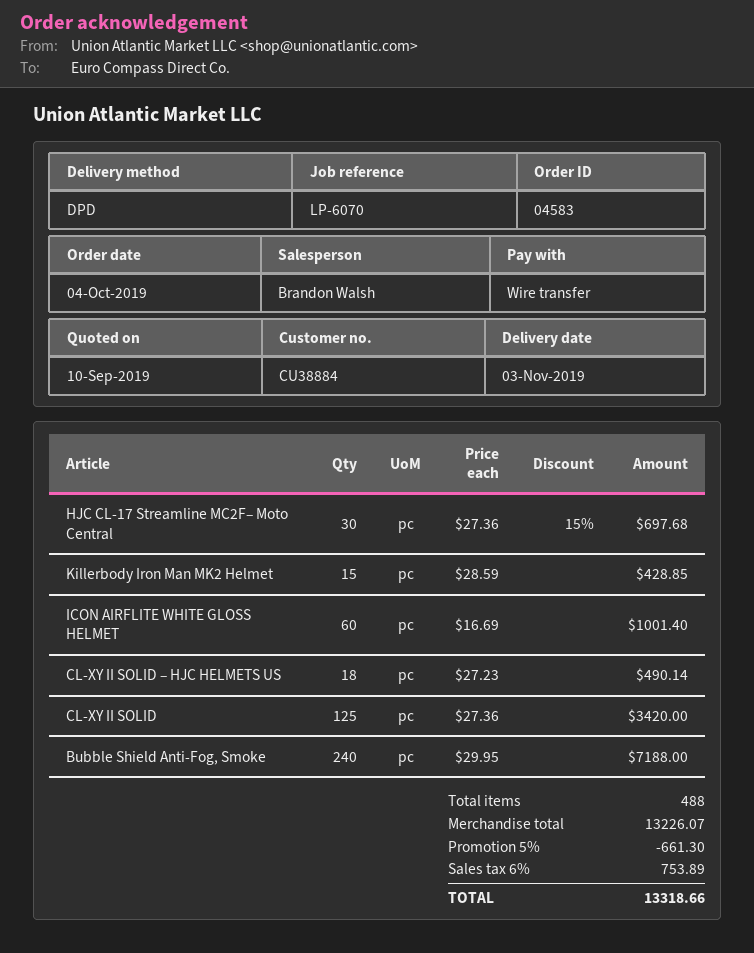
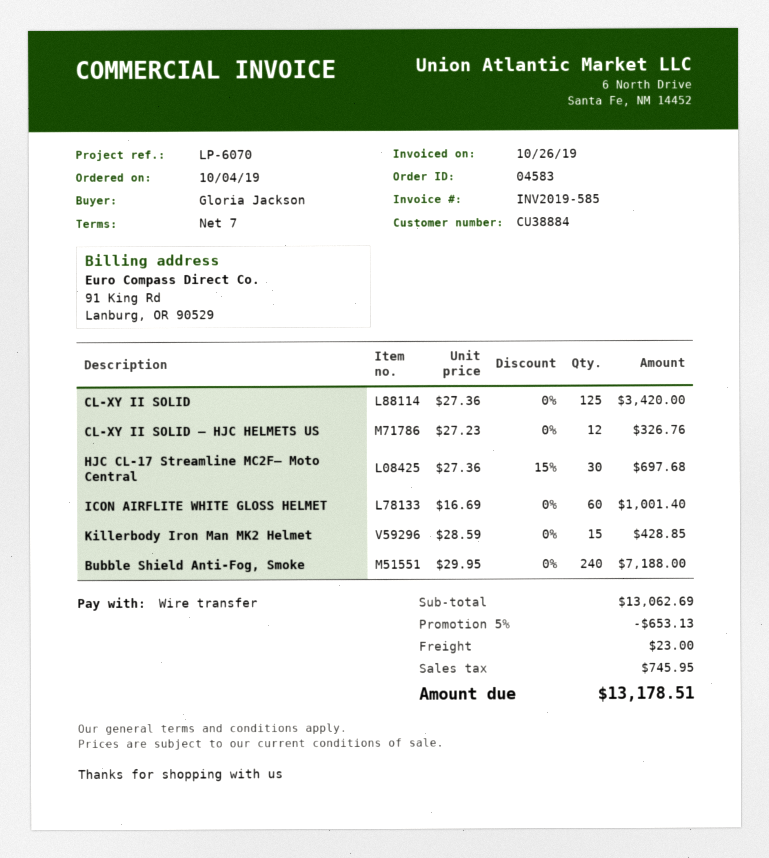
CL-XY II SOLID – HJC HELMETS US: 18 x 27.23 = 490.14 -> 12 x 27.23 = 326.76
subtotal: 13226.07 -> 13062.69
discount: 5% = 661.30 -> 5% = 653.13
shipping: none -> 23.00
tax: 753.89 -> 745.95
total: 13318.66 -> 13178.51

